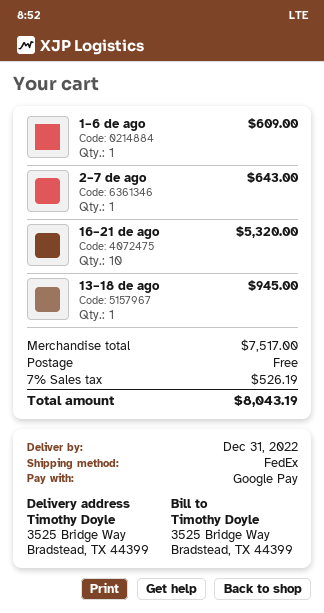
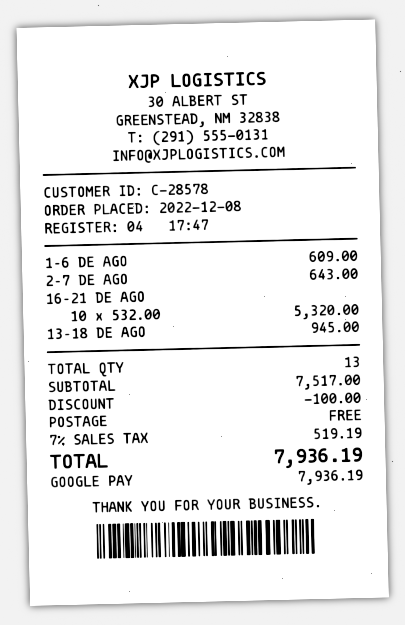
discount: none -> 100.00
tax: 7% = 526.19 -> 7% = 519.19
total: 8043.19 -> 7936.19

